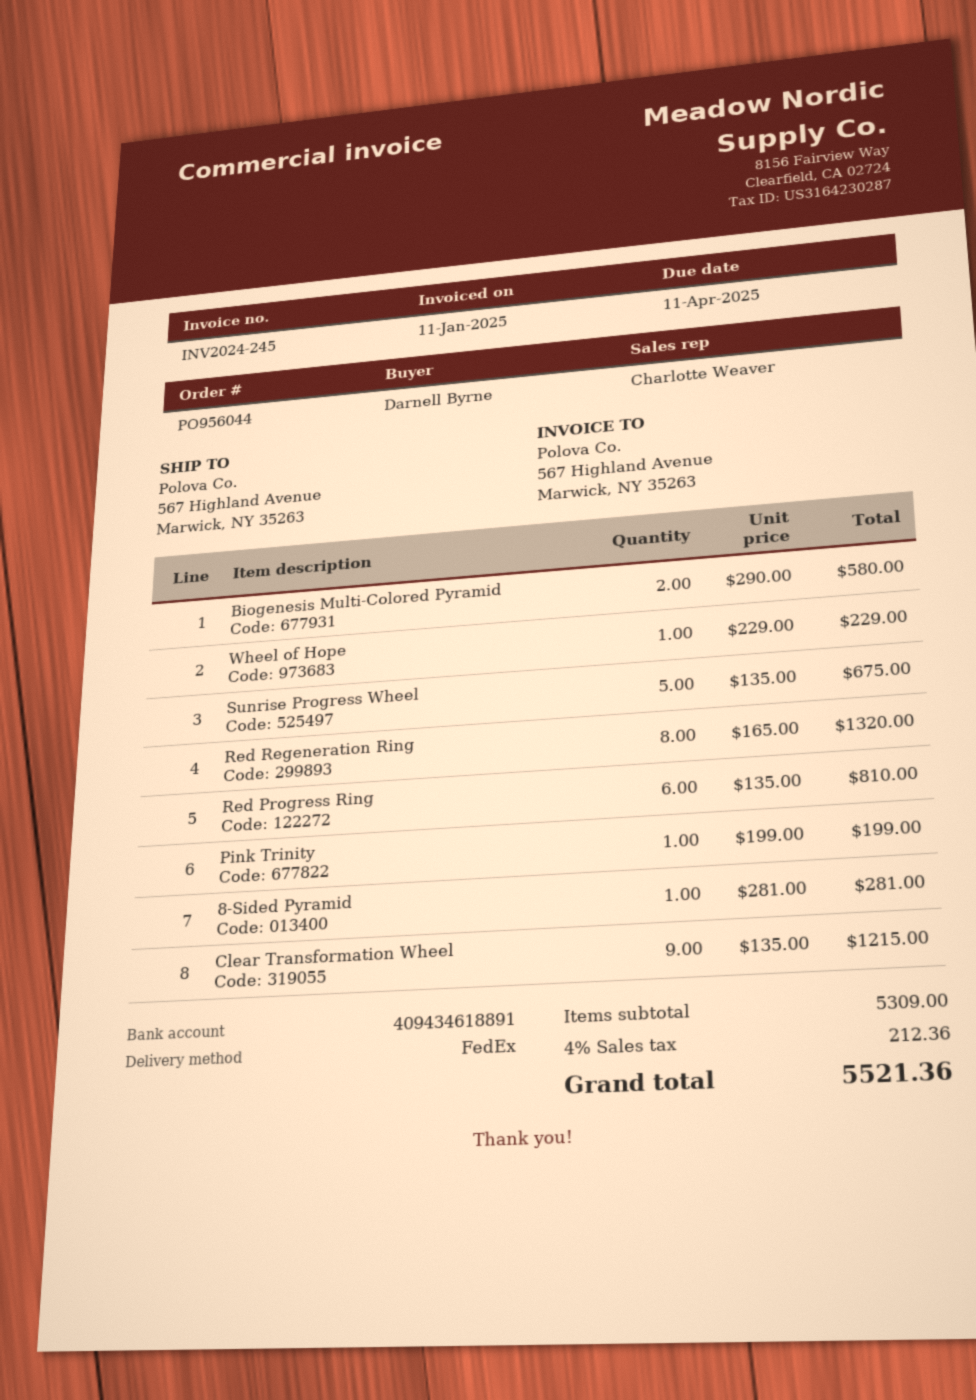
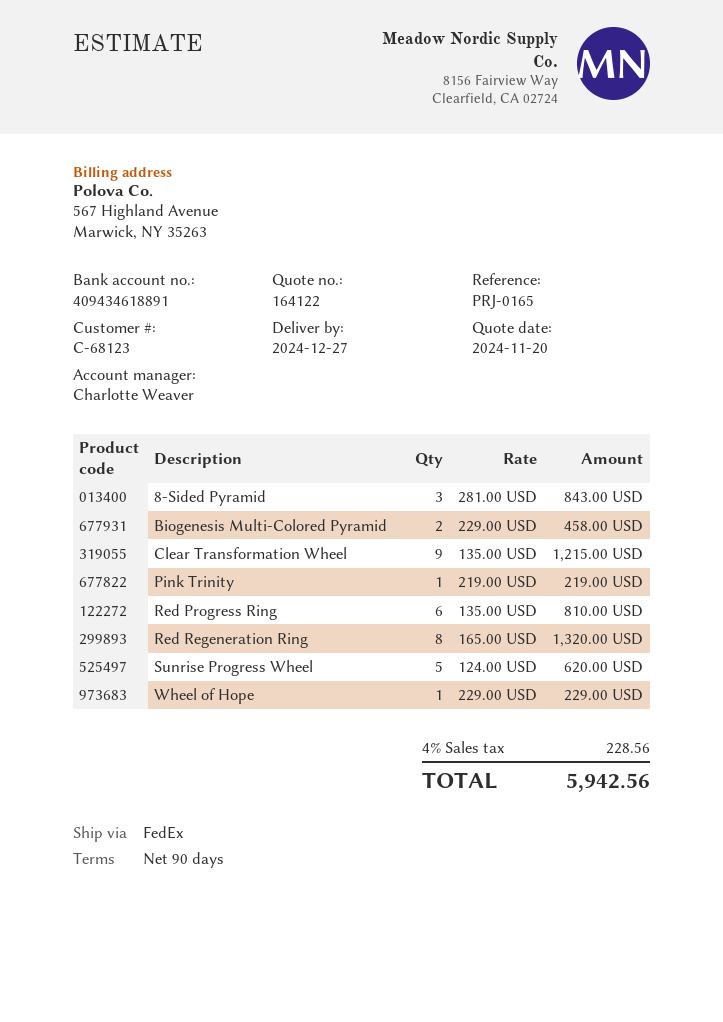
Biogenesis Multi-Colored Pyramid: 2 x 290.00 = 580.00 -> 2 x 229.00 = 458.00
Sunrise Progress Wheel: 5 x 135.00 = 675.00 -> 5 x 124.00 = 620.00
Pink Trinity: 1 x 199.00 = 199.00 -> 1 x 219.00 = 219.00
8-Sided Pyramid: 1 x 281.00 = 281.00 -> 3 x 281.00 = 843.00
tax: 4% = 212.36 -> 4% = 228.56
total: 5521.36 -> 5942.56

